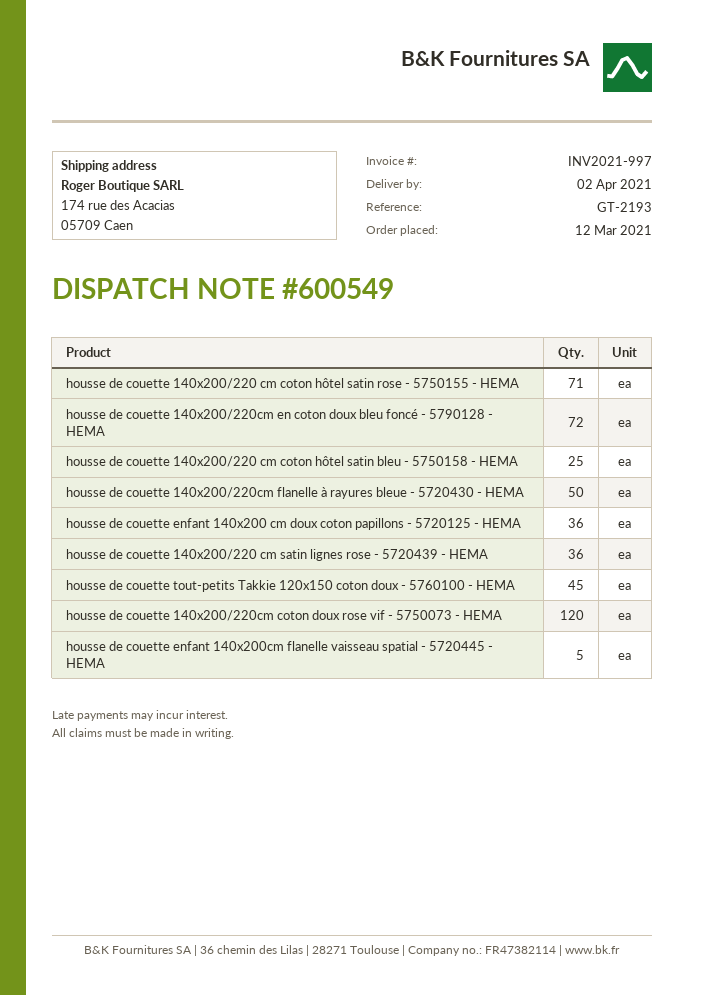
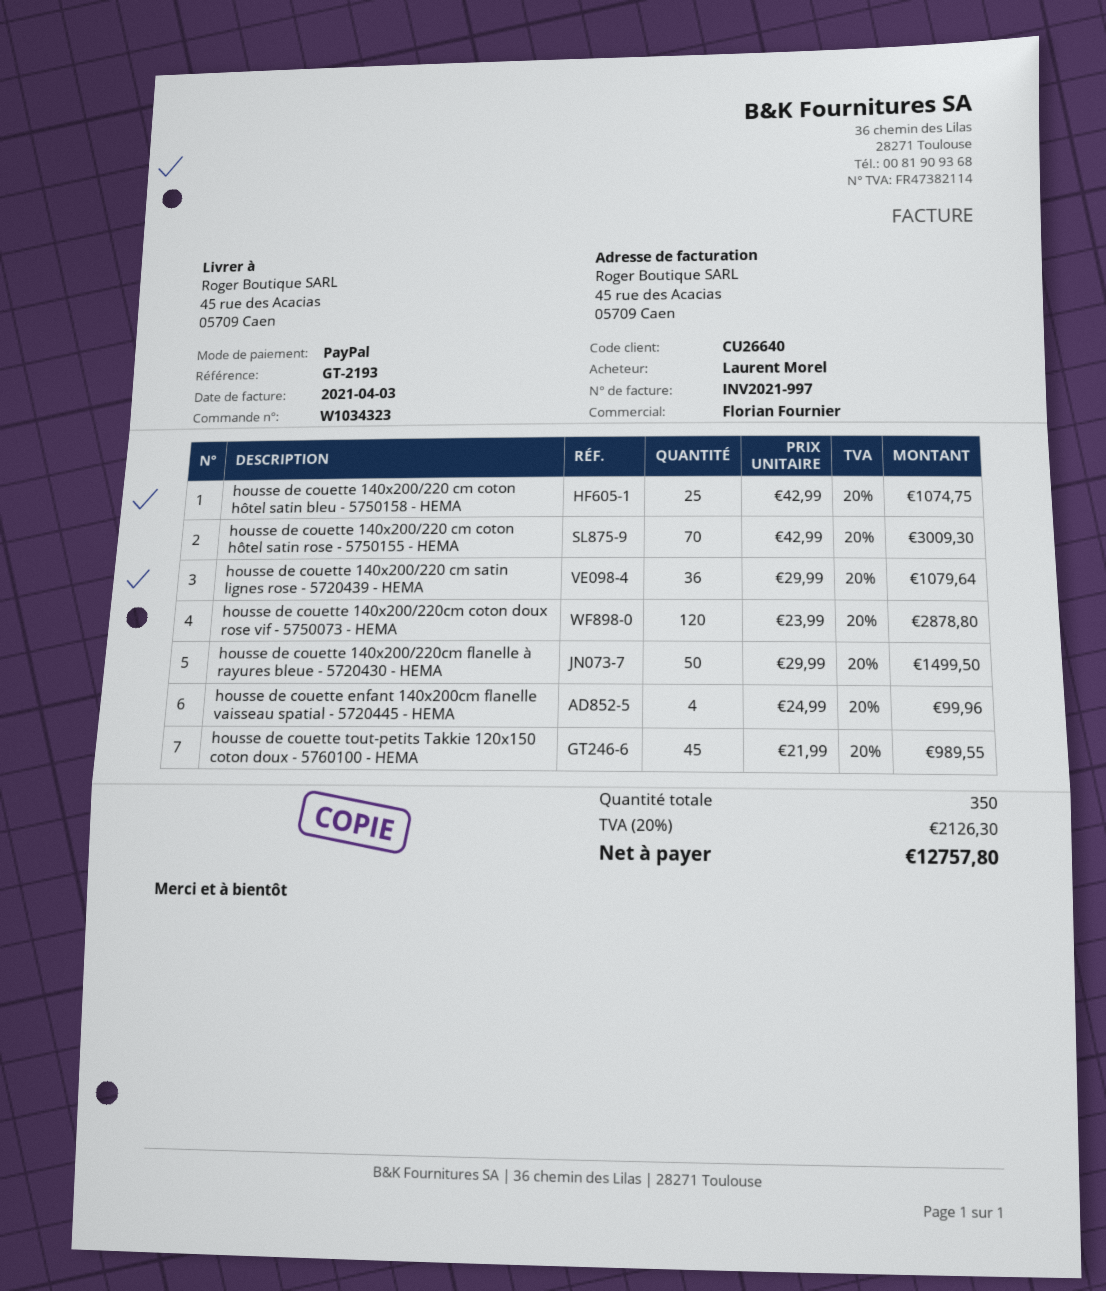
ship to: 174 rue des Acacias, 05709 Caen -> 45 rue des Acacias, 05709 Caen
housse de couette 140x200/220 cm coton hôtel satin rose - 5750155 - HEMA: 71 -> 70
housse de couette 140x200/220cm en coton doux bleu foncé - 5790128 - HEMA: 72 -> none
housse de couette enfant 140x200 cm doux coton papillons - 5720125 - HEMA: 36 -> none
housse de couette enfant 140x200cm flanelle vaisseau spatial - 5720445 - HEMA: 5 -> 4

